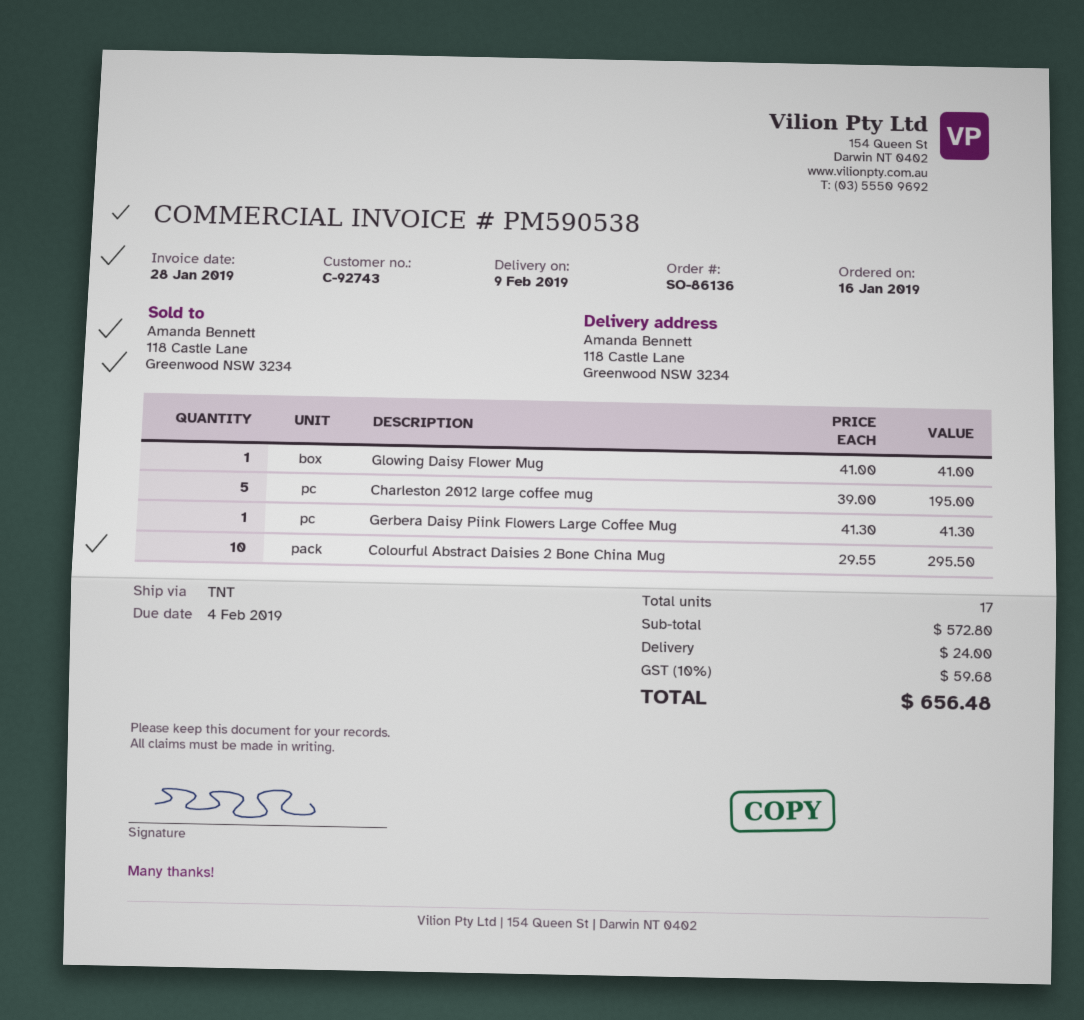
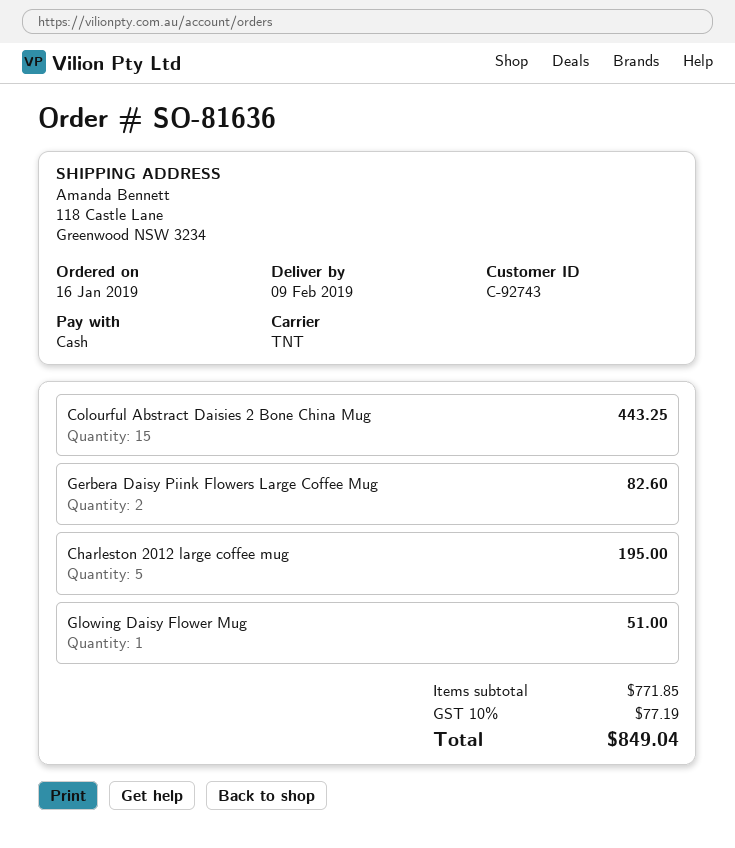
order number: SO-86136 -> SO-81636
Glowing Daisy Flower Mug: 1 for 41.00 -> 1 for 51.00
Gerbera Daisy Piink Flowers Large Coffee Mug: 1 for 41.30 -> 2 for 82.60
Colourful Abstract Daisies 2 Bone China Mug: 10 for 295.50 -> 15 for 443.25
subtotal: 572.80 -> 771.85
shipping: 24.00 -> none
tax: 10% = 59.68 -> 10% = 77.19
total: 656.48 -> 849.04

